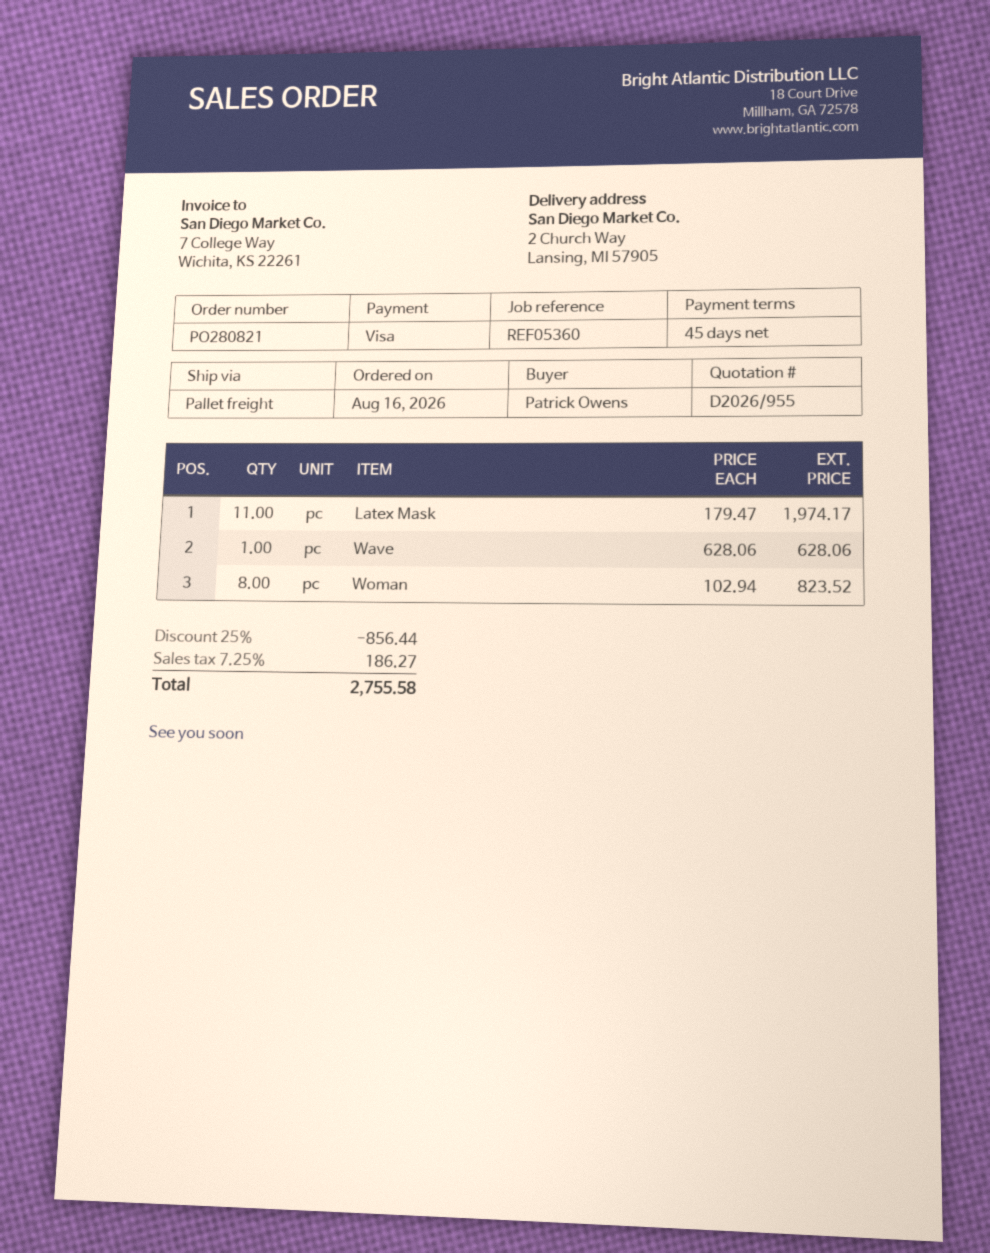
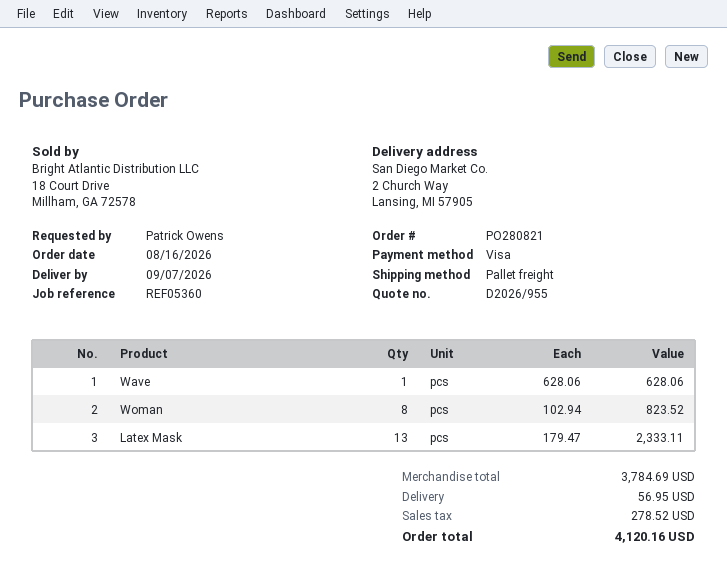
Latex Mask: 11 x 179.47 = 1974.17 -> 13 x 179.47 = 2333.11
discount: 25% = 856.44 -> none
shipping: none -> 56.95
tax: 186.27 -> 278.52
total: 2755.58 -> 4120.16

